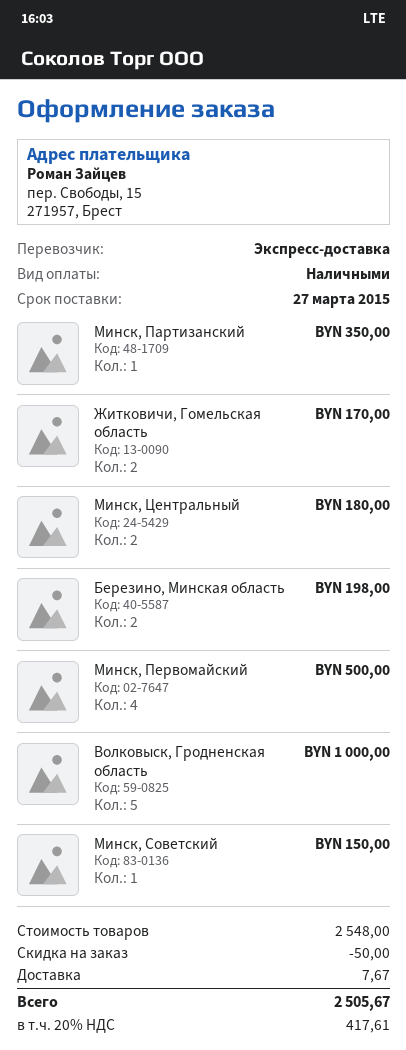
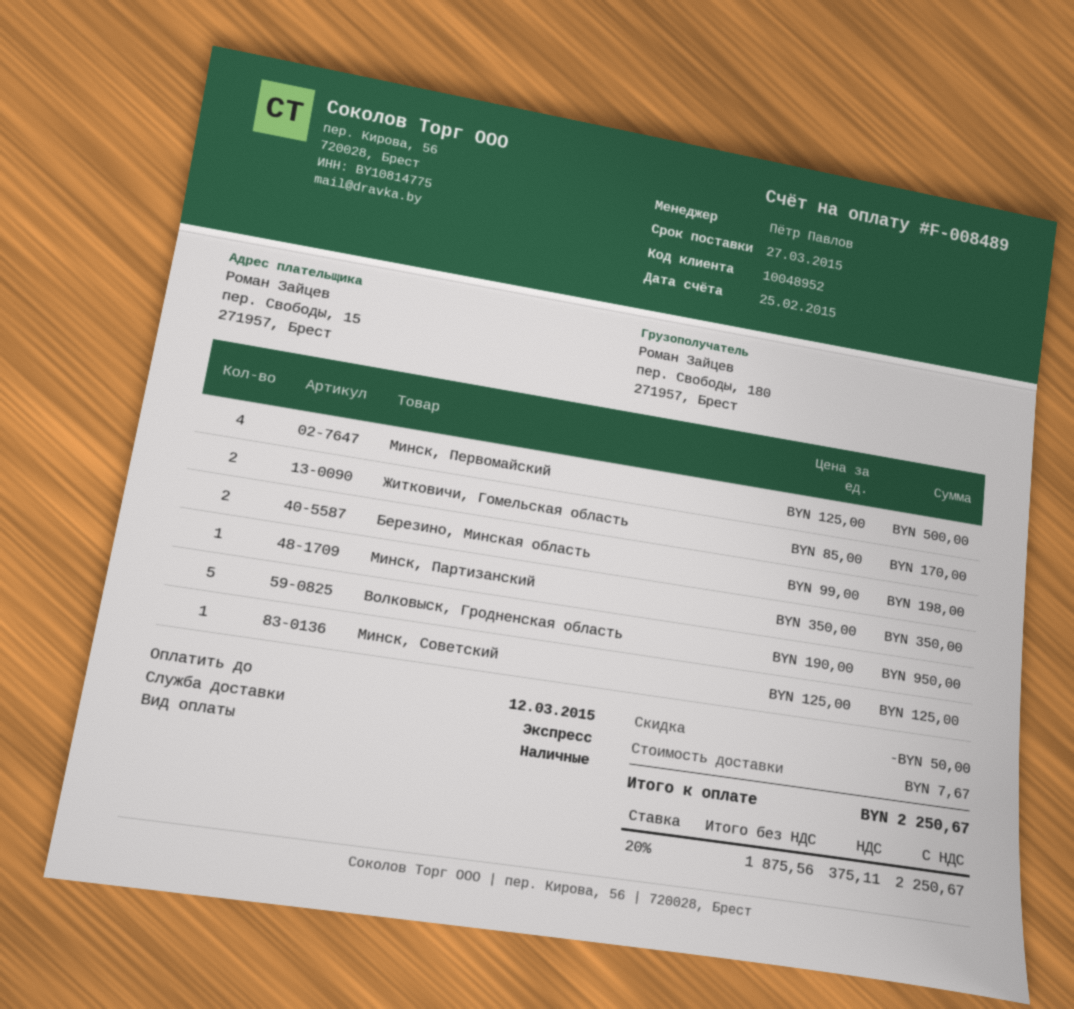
Минск, Центральный: 2 for 180.00 -> none
Волковыск, Гродненская область: 5 for 1000.00 -> 5 for 950.00
Минск, Советский: 1 for 150.00 -> 1 for 125.00
tax: 20% = 417.61 -> 20% = 375.11
total: 2505.67 -> 2250.67

